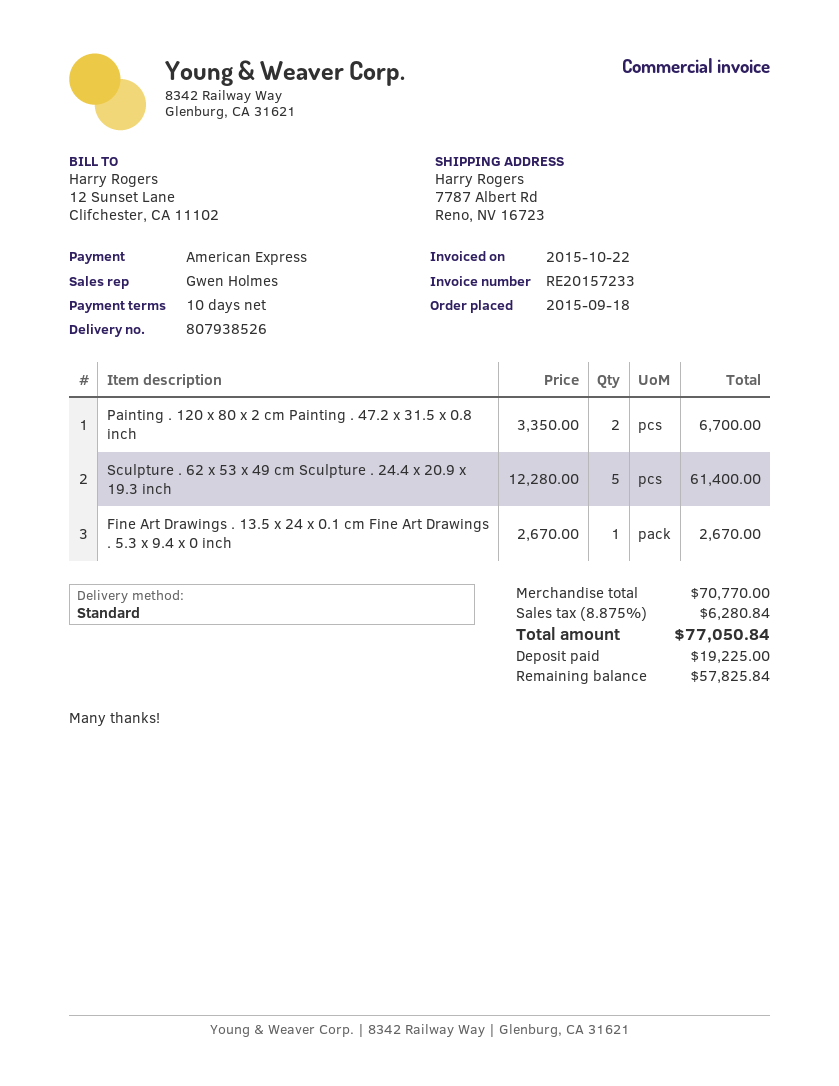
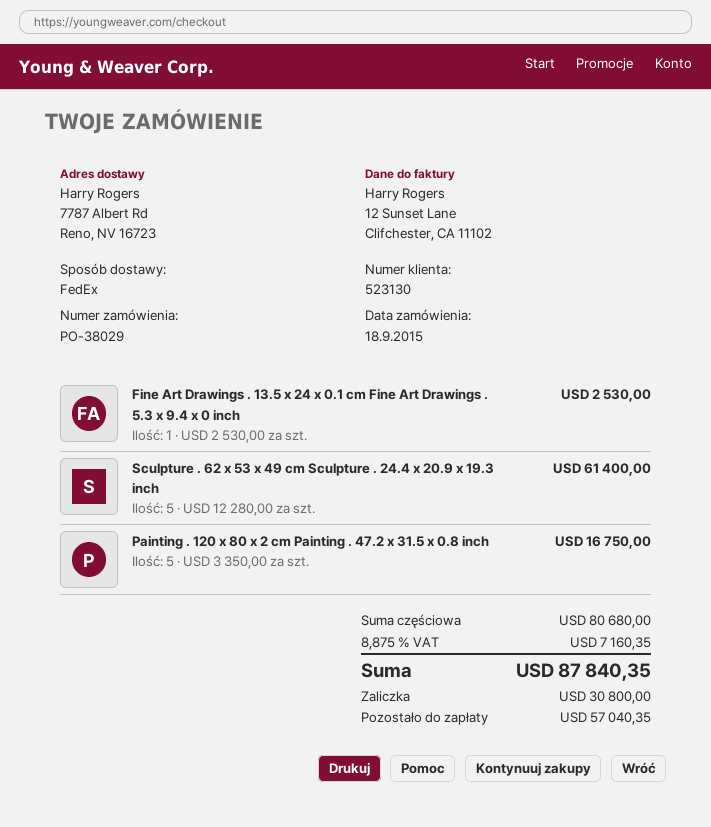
shipping method: standard -> FedEx
Painting . 120 x 80 x 2 cm Painting . 47.2 x 31.5 x 0.8 inch: 2 x 3350.00 = 6700.00 -> 5 x 3350.00 = 16750.00
Fine Art Drawings . 13.5 x 24 x 0.1 cm Fine Art Drawings . 5.3 x 9.4 x 0 inch: 1 x 2670.00 = 2670.00 -> 1 x 2530.00 = 2530.00
subtotal: 70770.00 -> 80680.00
tax: 8.875% = 6280.84 -> 8.875% = 7160.35
total: 77050.84 -> 87840.35
deposit: 19225.00 -> 30800.00
balance: 57825.84 -> 57040.35

